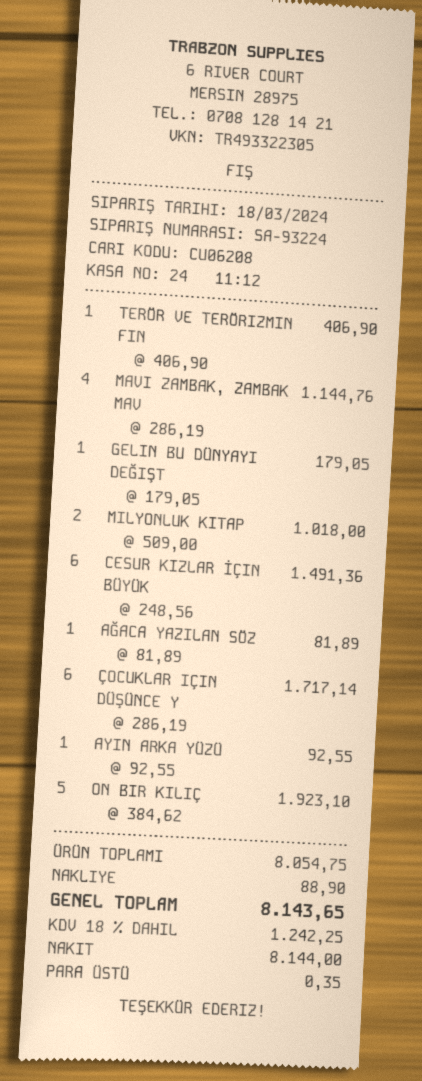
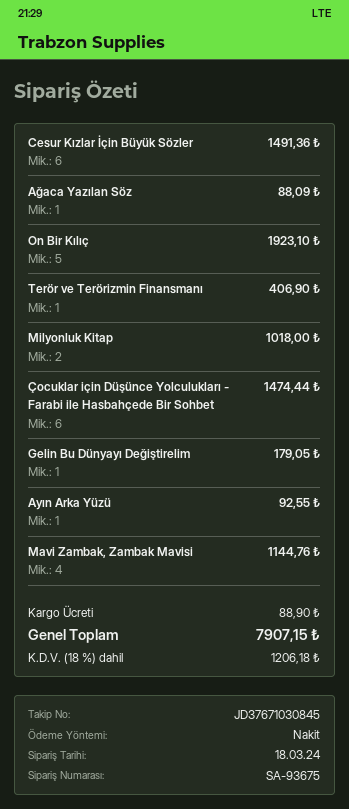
order number: SA-93224 -> SA-93675
AĞACA YAZILAN SÖZ: 1 for 81.89 -> 1 for 88.09
ÇOCUKLAR IÇIN DÜŞÜNCE Y: 6 for 1717.14 -> 6 for 1474.44
tax: 18% = 1242.25 -> 18% = 1206.18
total: 8143.65 -> 7907.15

